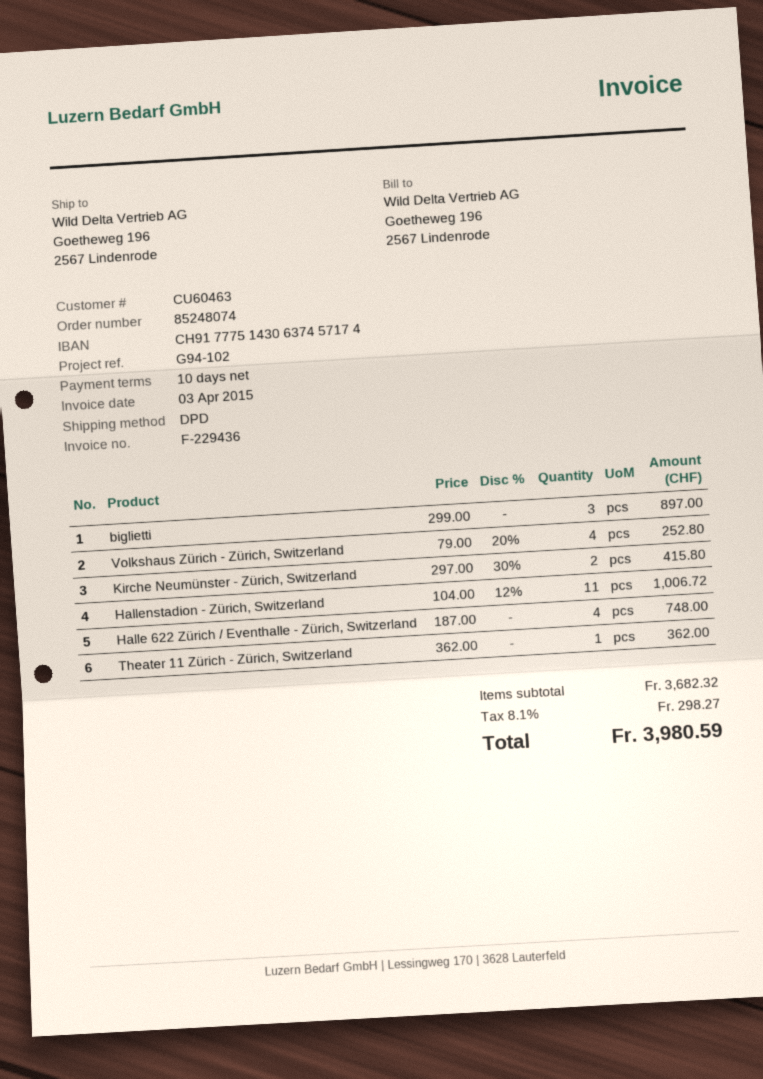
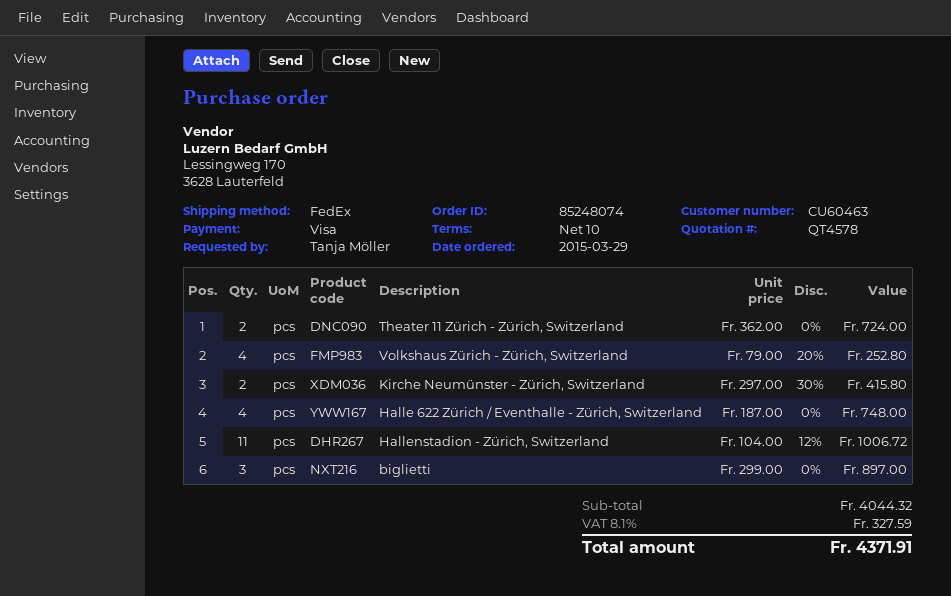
shipping method: DPD -> FedEx
Theater 11 Zürich - Zürich, Switzerland: 1 x 362.00 = 362.00 -> 2 x 362.00 = 724.00
subtotal: 3682.32 -> 4044.32
tax: 8.1% = 298.27 -> 8.1% = 327.59
total: 3980.59 -> 4371.91

